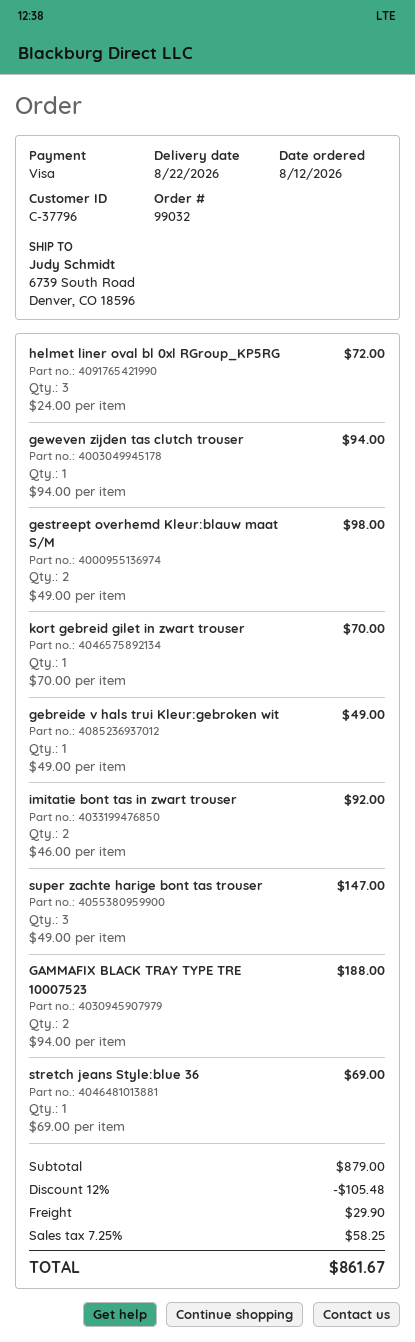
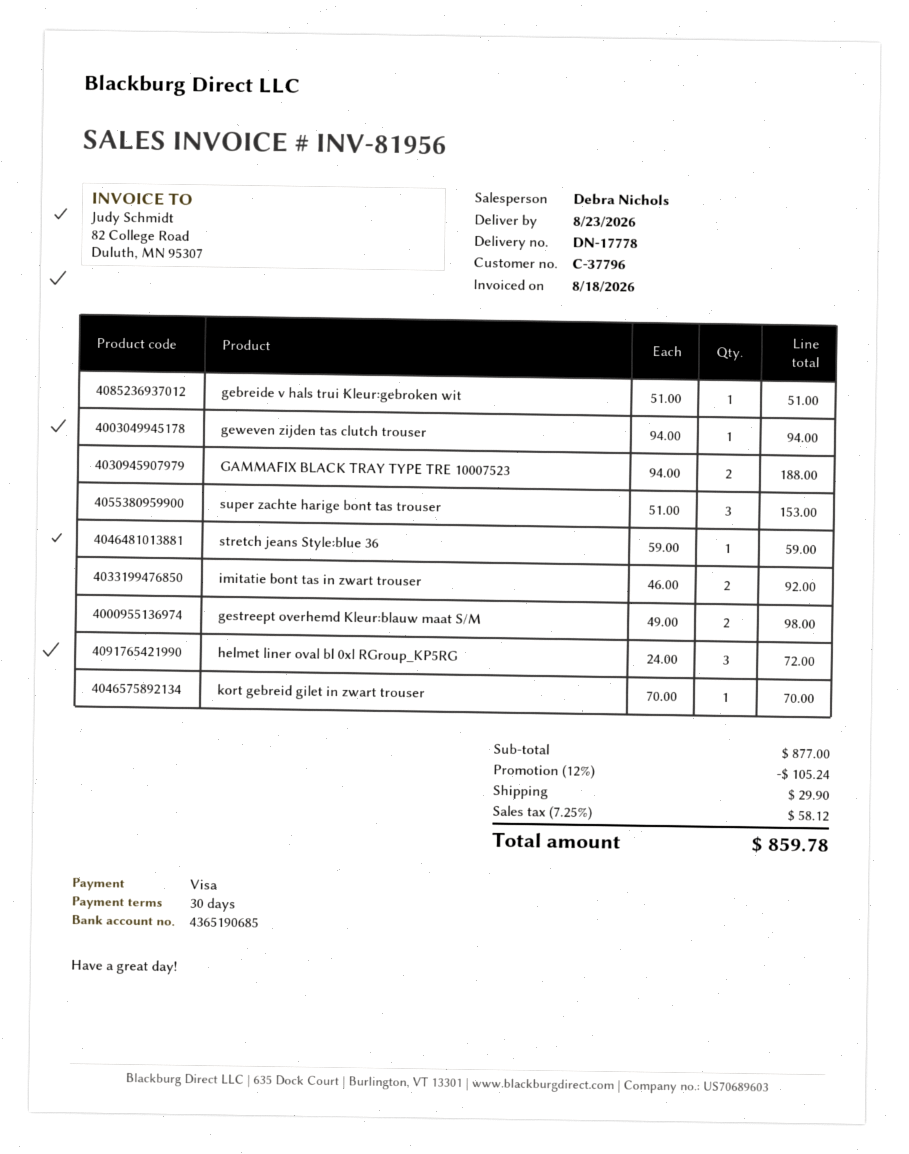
delivery date: 2026-08-22 -> 2026-08-23
gebreide v hals trui Kleur:gebroken wit: 1 x 49.00 = 49.00 -> 1 x 51.00 = 51.00
super zachte harige bont tas trouser: 3 x 49.00 = 147.00 -> 3 x 51.00 = 153.00
stretch jeans Style:blue 36: 1 x 69.00 = 69.00 -> 1 x 59.00 = 59.00
subtotal: 879.00 -> 877.00
discount: 12% = 105.48 -> 12% = 105.24
tax: 7.25% = 58.25 -> 7.25% = 58.12
total: 861.67 -> 859.78

